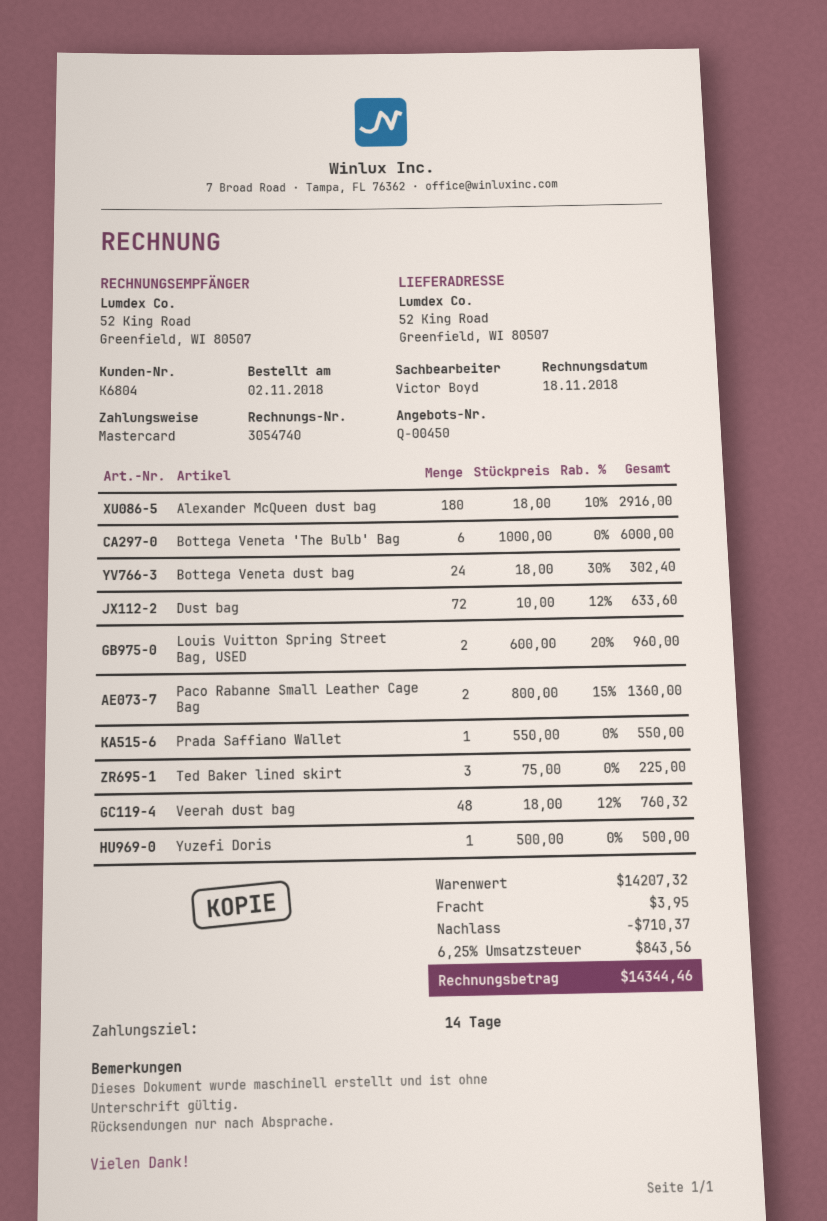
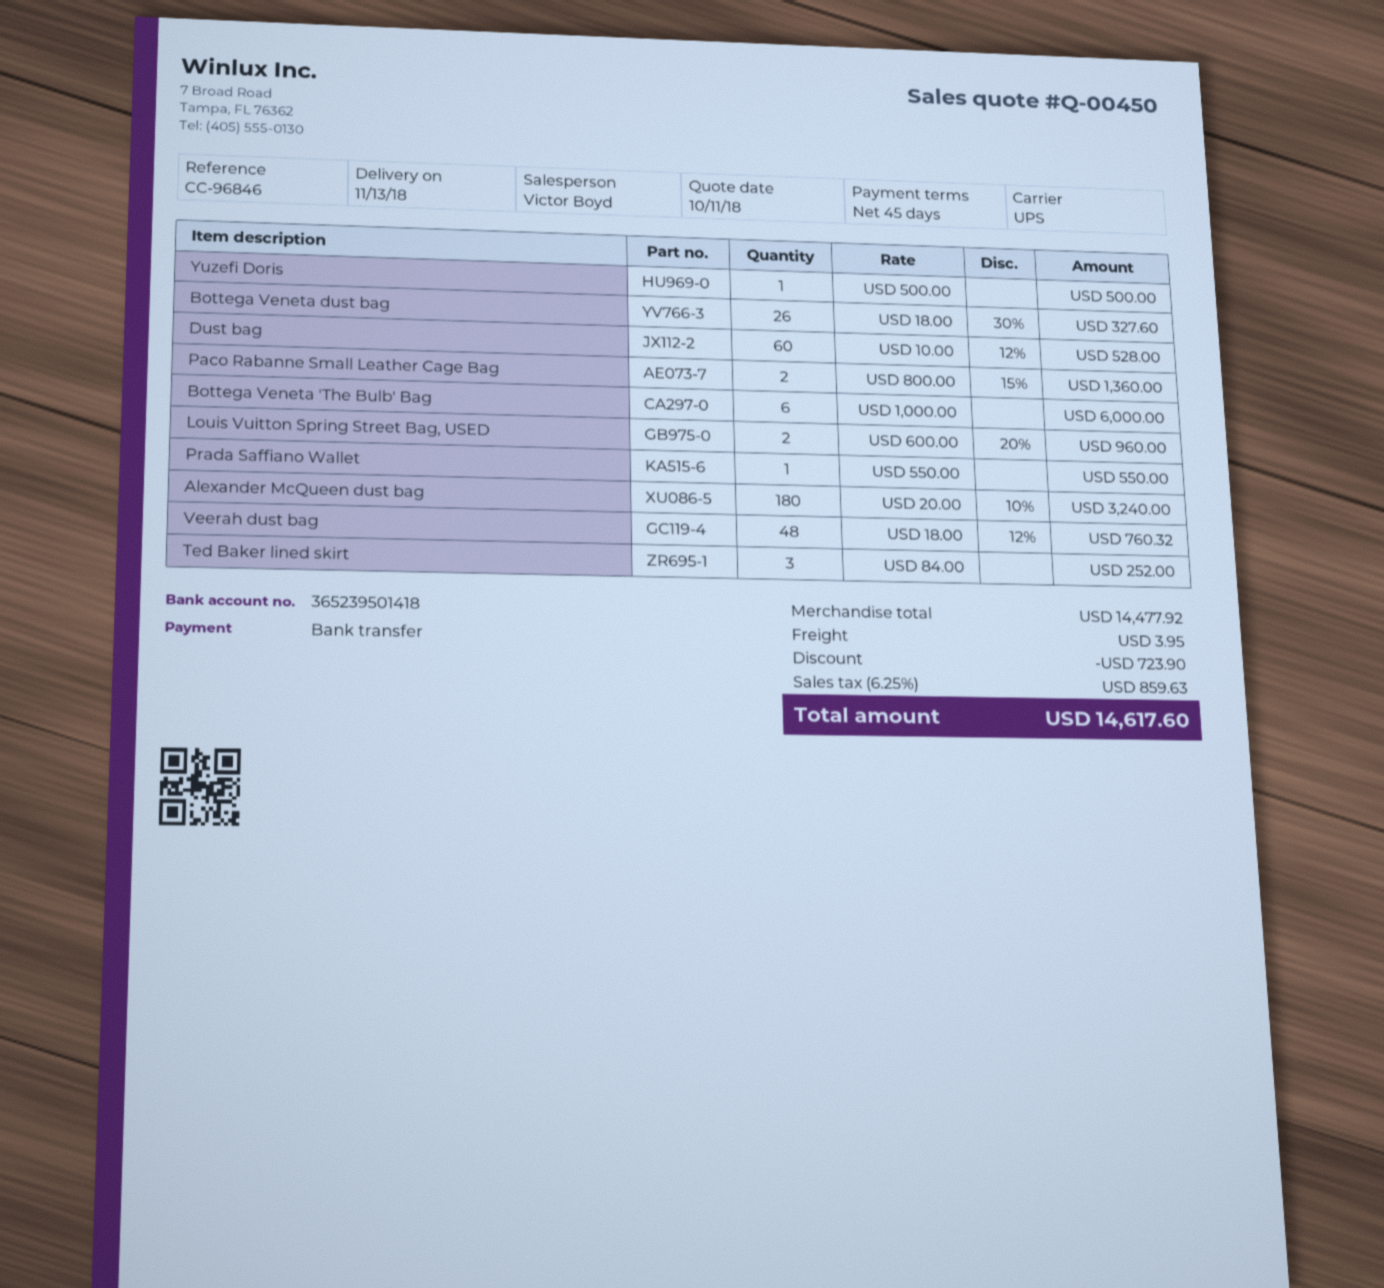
payment terms: 14 days -> 45 days
payment method: Mastercard -> bank transfer
Alexander McQueen dust bag: 180 x 18.00 - 10% = 2916.00 -> 180 x 20.00 - 10% = 3240.00
Bottega Veneta dust bag: 24 x 18.00 - 30% = 302.40 -> 26 x 18.00 - 30% = 327.60
Dust bag: 72 x 10.00 - 12% = 633.60 -> 60 x 10.00 - 12% = 528.00
Ted Baker lined skirt: 3 x 75.00 = 225.00 -> 3 x 84.00 = 252.00
subtotal: 14207.32 -> 14477.92
discount: 710.37 -> 723.90
tax: 6.25% = 843.56 -> 6.25% = 859.63
total: 14344.46 -> 14617.60

